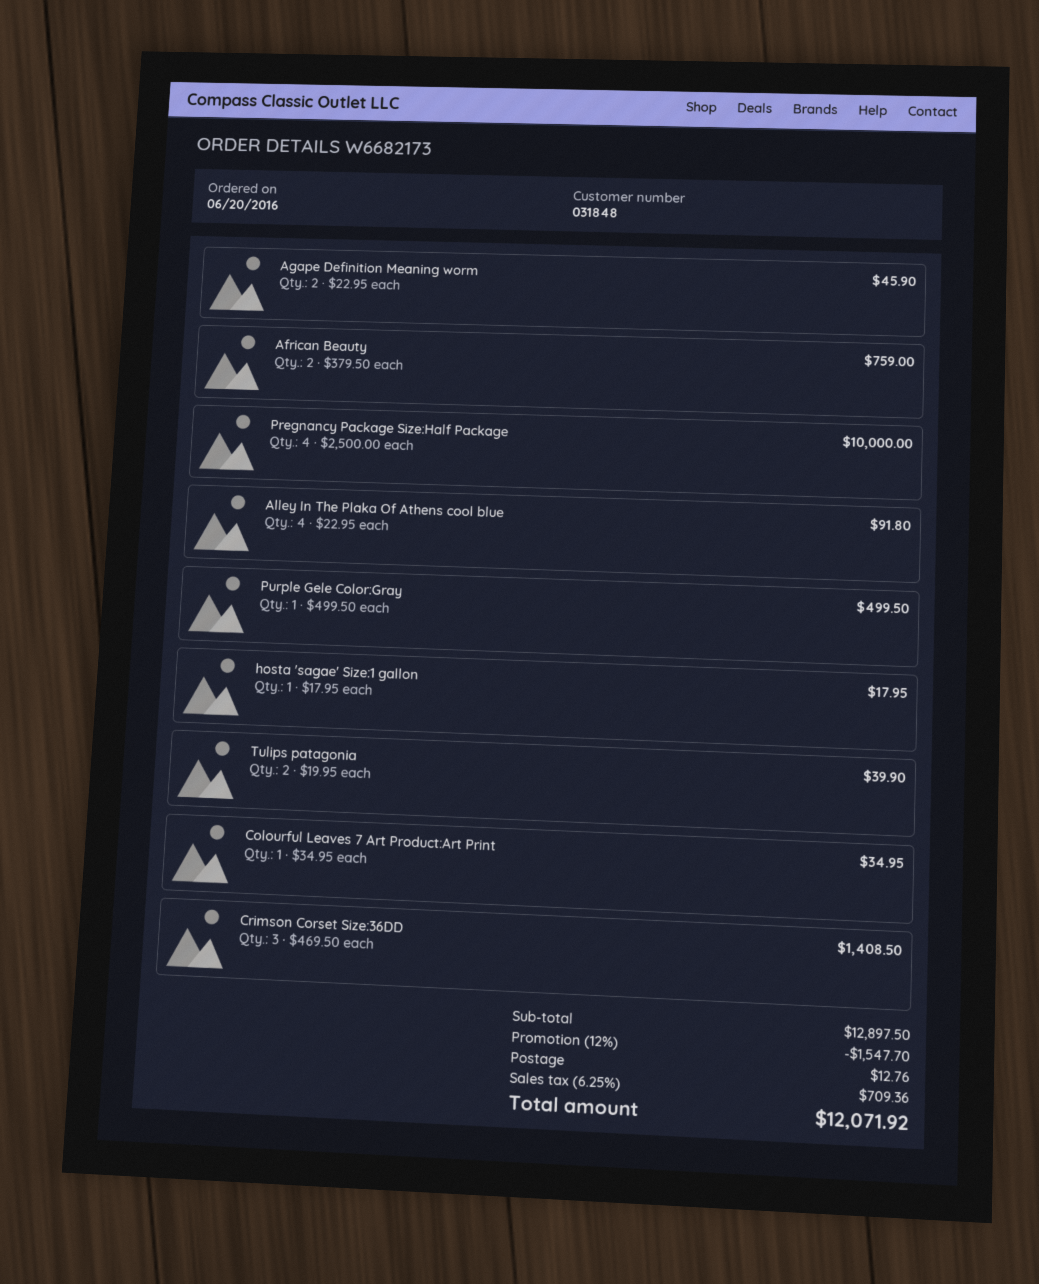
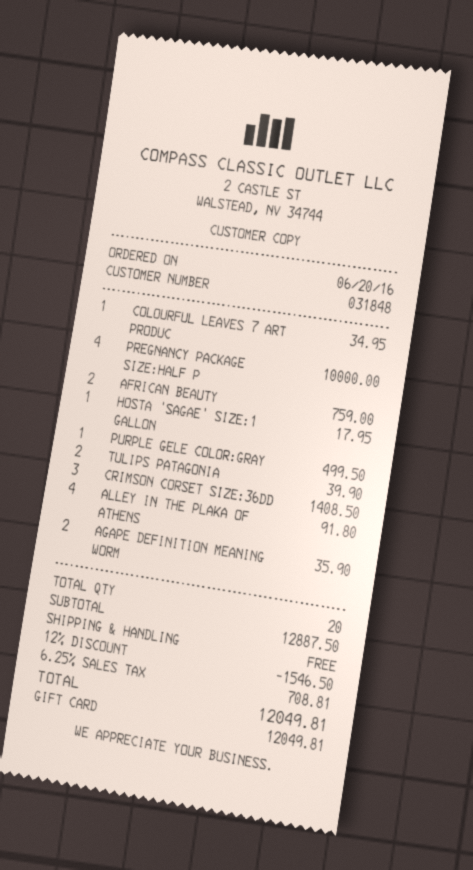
Agape Definition Meaning worm: 2 for 45.90 -> 2 for 35.90
subtotal: 12897.50 -> 12887.50
discount: 12% = 1547.70 -> 12% = 1546.50
shipping: 12.76 -> 0.00
tax: 6.25% = 709.36 -> 6.25% = 708.81
total: 12071.92 -> 12049.81

